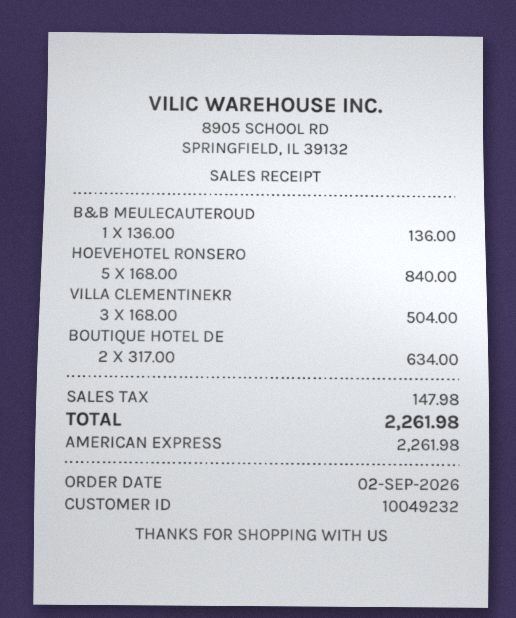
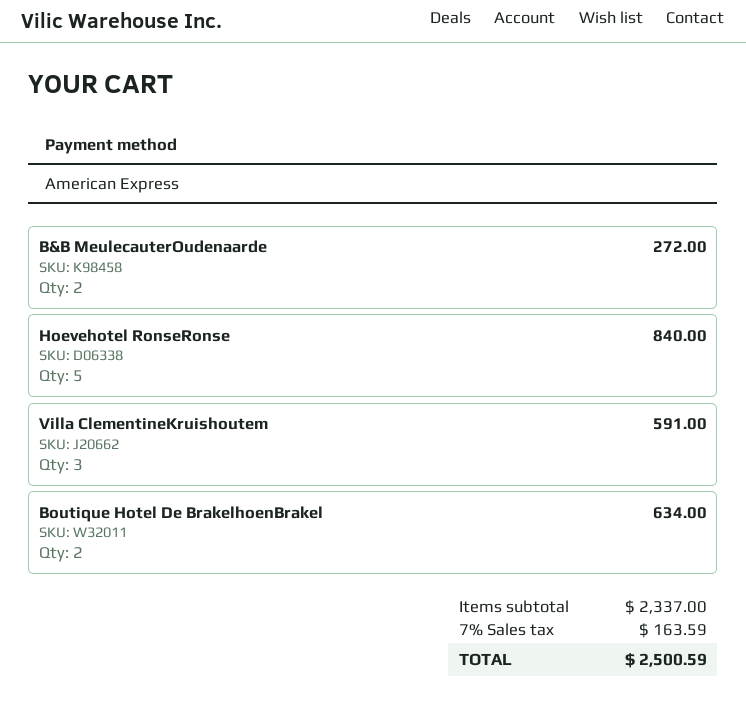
B&B MEULECAUTEROUD: 1 for 136.00 -> 2 for 272.00
VILLA CLEMENTINEKR: 3 for 504.00 -> 3 for 591.00
tax: 147.98 -> 163.59
total: 2261.98 -> 2500.59

